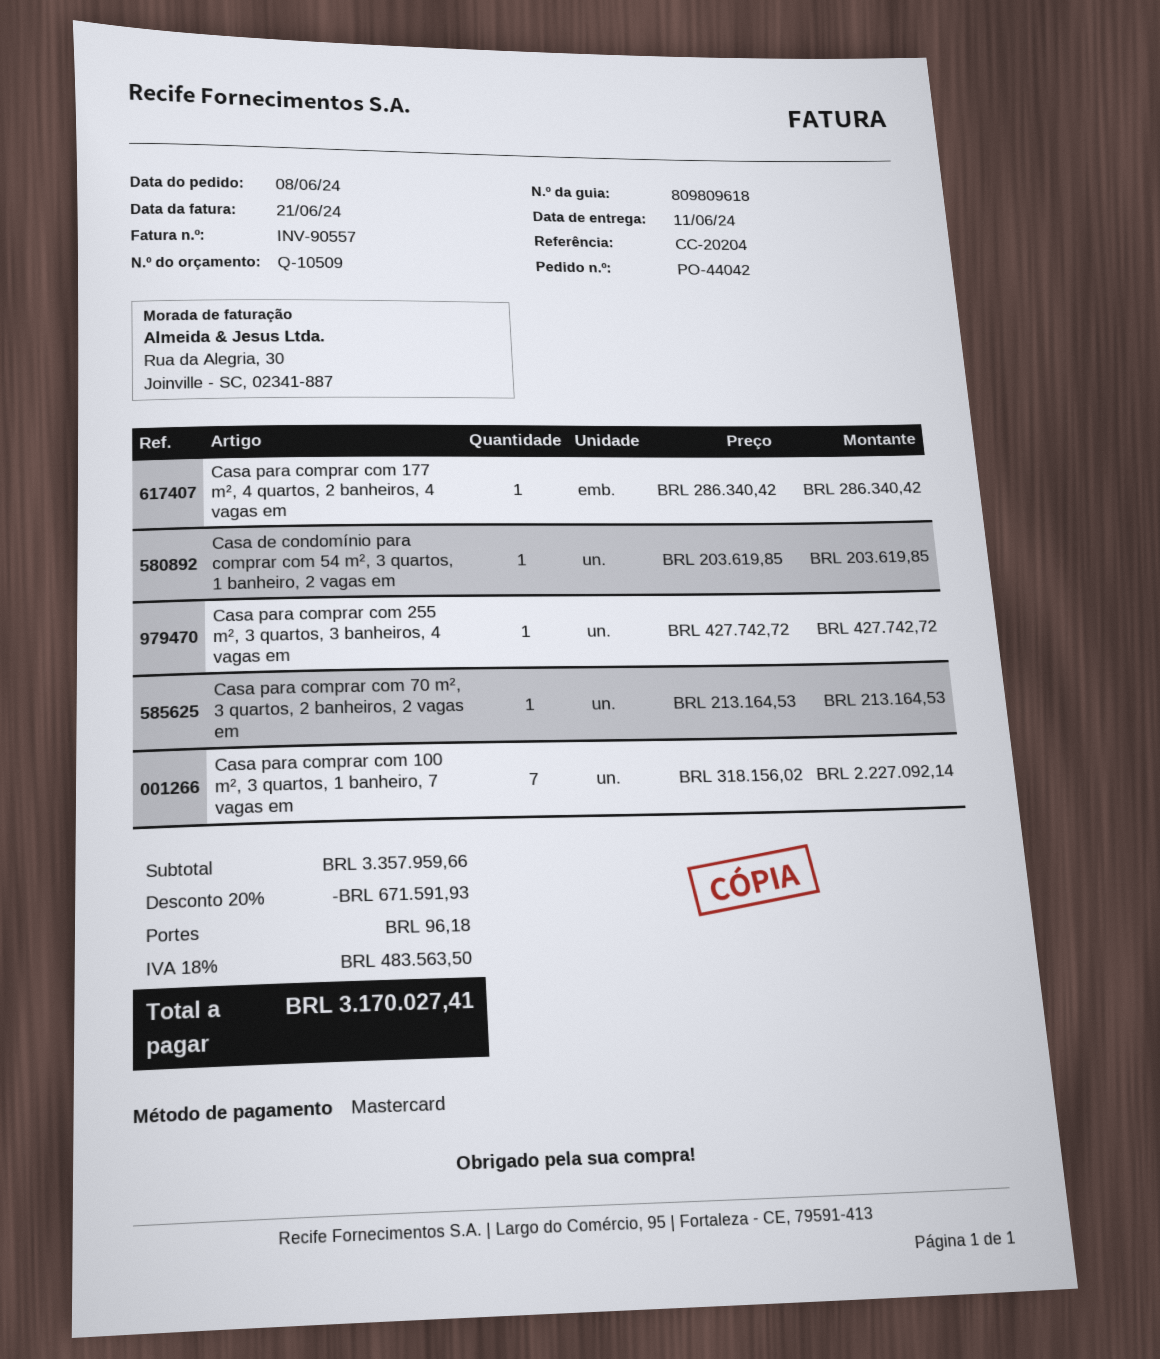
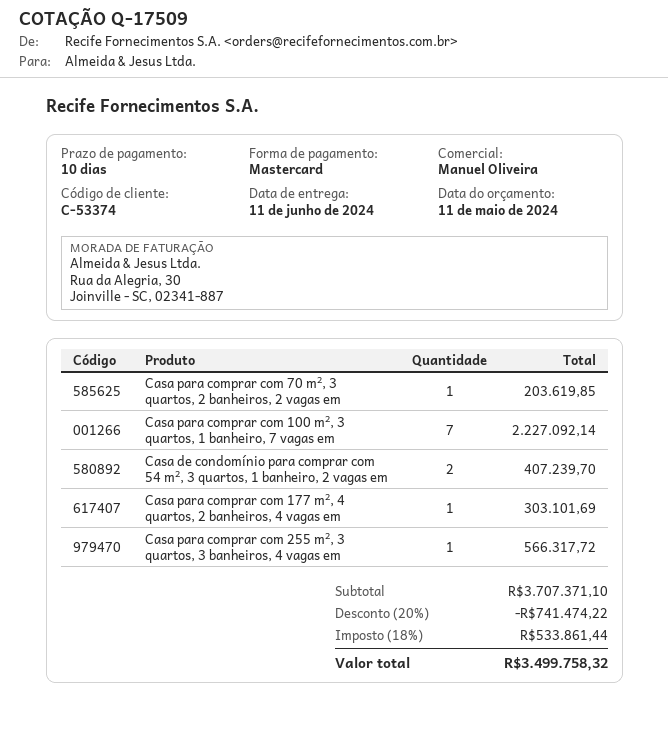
quote number: Q-10509 -> Q-17509
Casa para comprar com 177 m², 4 quartos, 2 banheiros, 4 vagas em: 1 for 286340.42 -> 1 for 303101.69
Casa de condomínio para comprar com 54 m², 3 quartos, 1 banheiro, 2 vagas em: 1 for 203619.85 -> 2 for 407239.70
Casa para comprar com 255 m², 3 quartos, 3 banheiros, 4 vagas em: 1 for 427742.72 -> 1 for 566317.72
Casa para comprar com 70 m², 3 quartos, 2 banheiros, 2 vagas em: 1 for 213164.53 -> 1 for 203619.85
subtotal: 3357959.66 -> 3707371.10
discount: 20% = 671591.93 -> 20% = 741474.22
shipping: 96.18 -> none
tax: 18% = 483563.50 -> 18% = 533861.44
total: 3170027.41 -> 3499758.32

